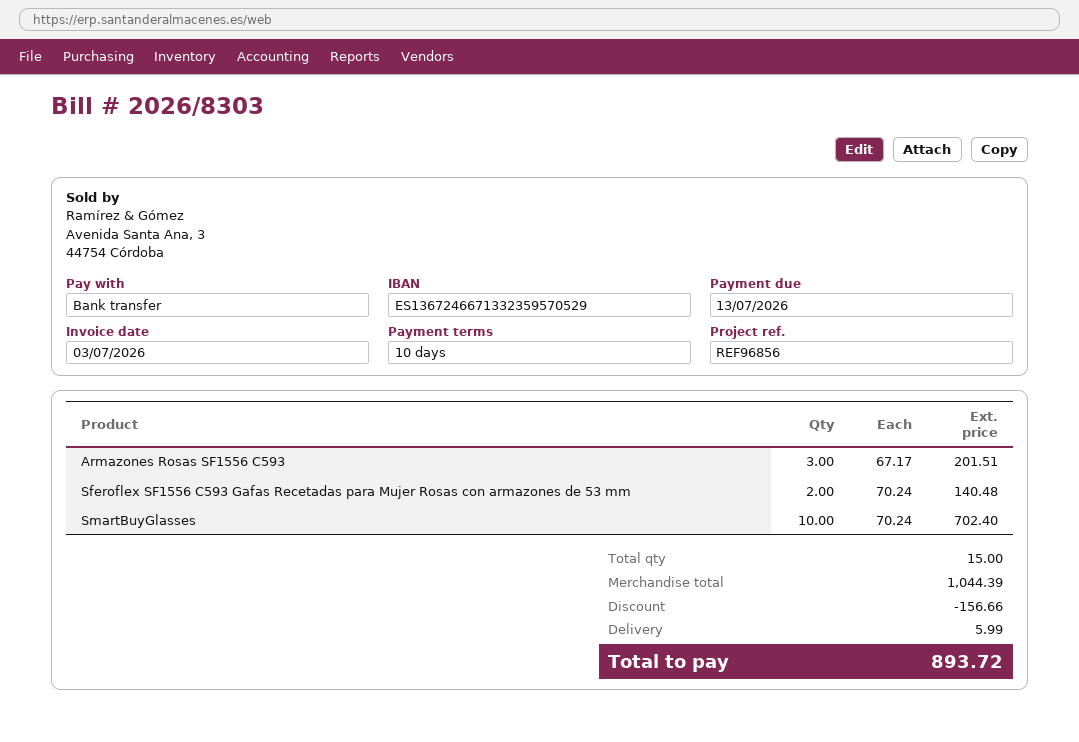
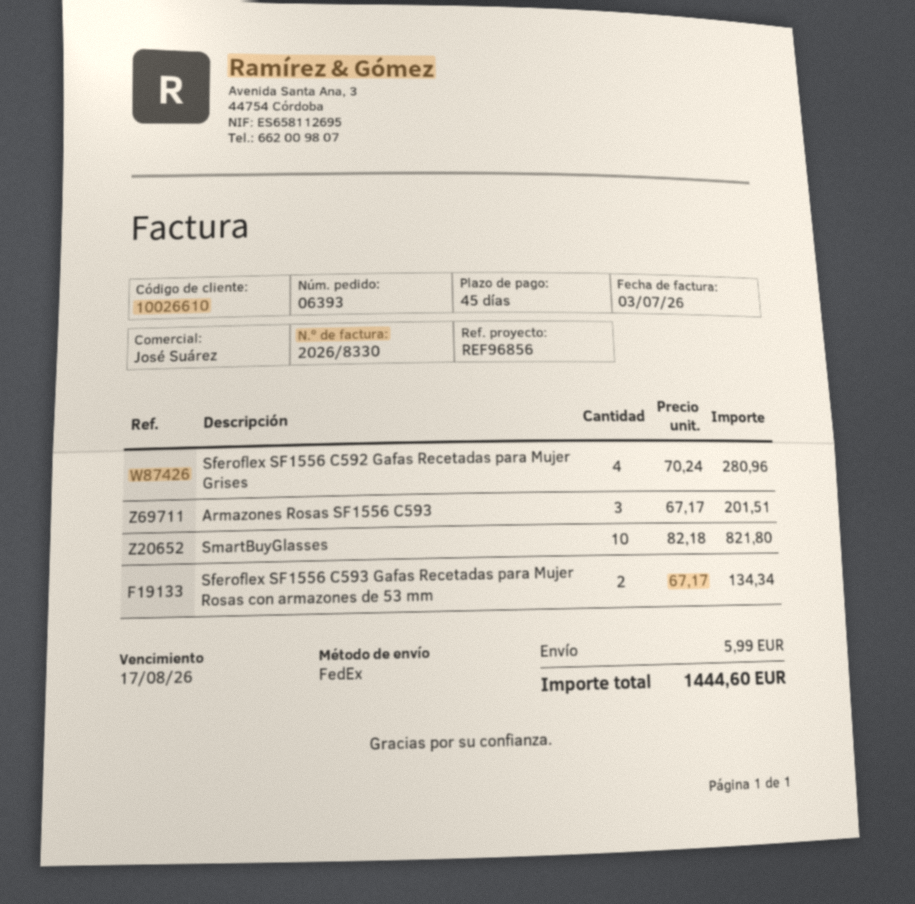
invoice number: 2026/8303 -> 2026/8330
payment terms: 10 days -> 45 days
due date: 2026-07-13 -> 2026-08-17
Sferoflex SF1556 C593 Gafas Recetadas para Mujer Rosas con armazones de 53 mm: 2 x 70.24 = 140.48 -> 2 x 67.17 = 134.34
SmartBuyGlasses: 10 x 70.24 = 702.40 -> 10 x 82.18 = 821.80
Sferoflex SF1556 C592 Gafas Recetadas para Mujer Grises: none -> 4 x 70.24 = 280.96
discount: 156.66 -> none
total: 893.72 -> 1444.60

